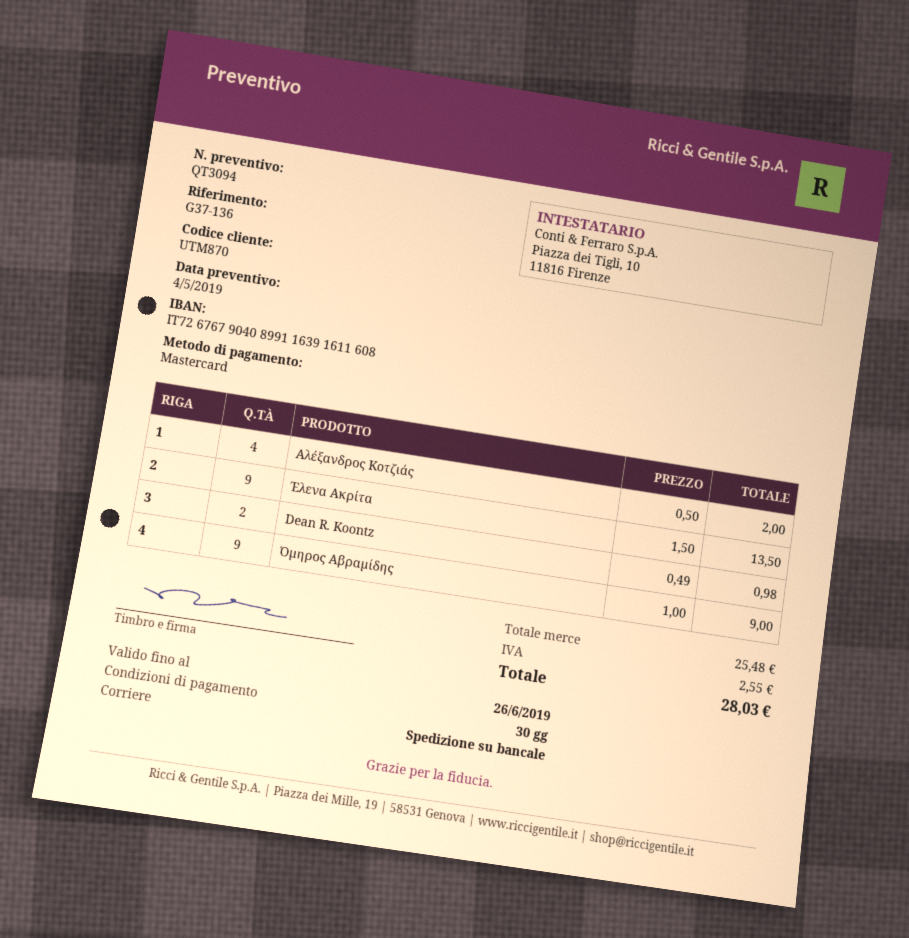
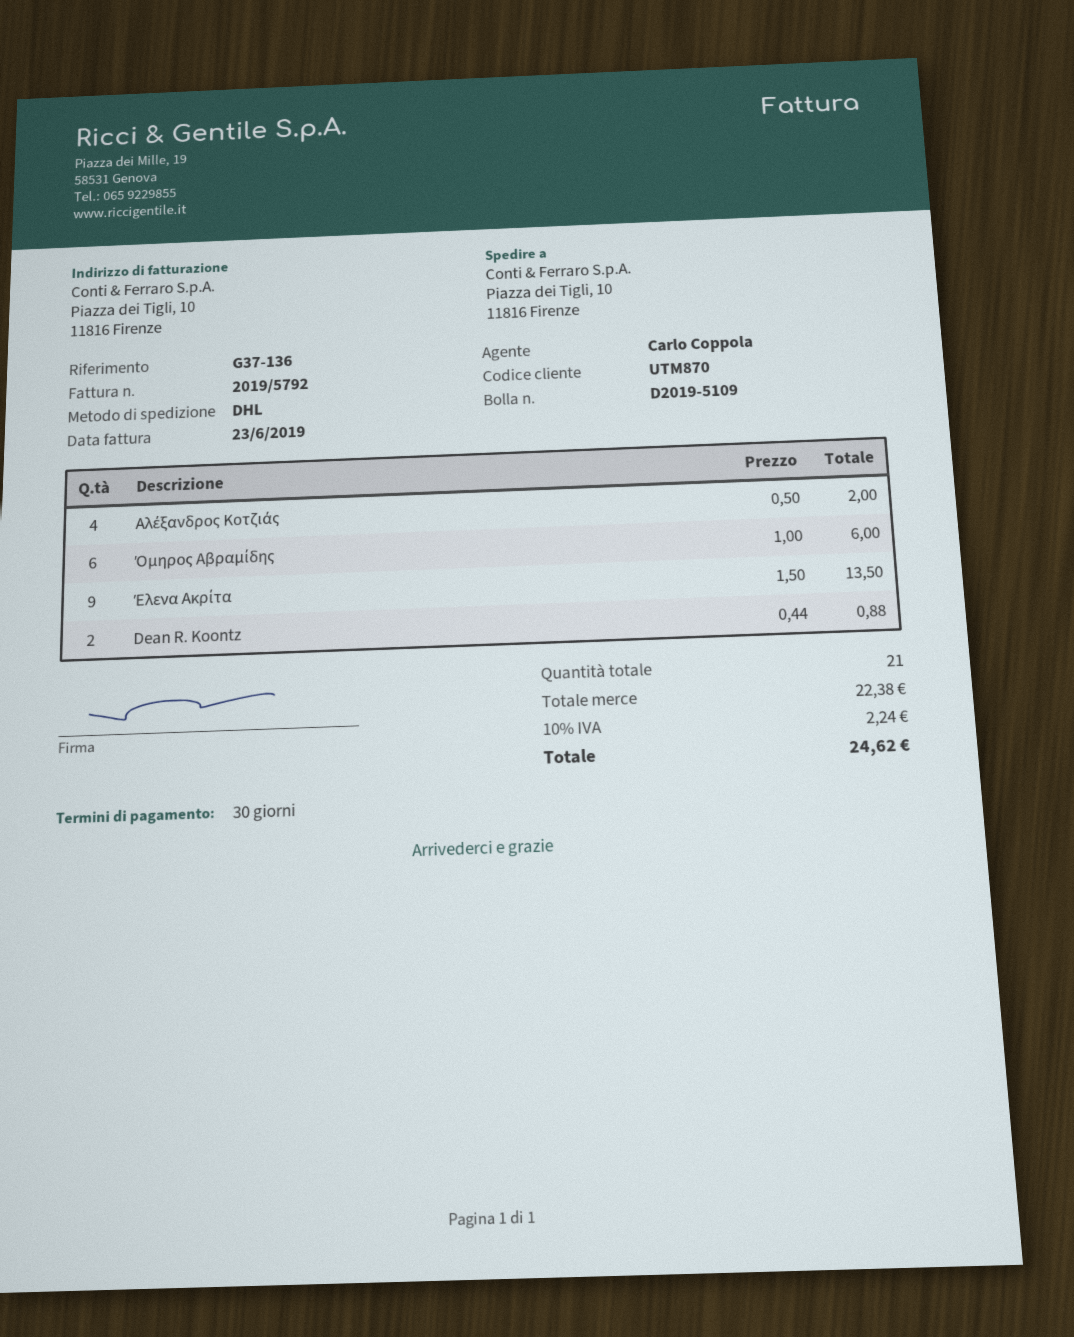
shipping method: pallet freight -> DHL
Dean R. Koontz: 2 x 0.49 = 0.98 -> 2 x 0.44 = 0.88
Όμηρος Αβραμίδης: 9 x 1.00 = 9.00 -> 6 x 1.00 = 6.00
subtotal: 25.48 -> 22.38
tax: 2.55 -> 2.24
total: 28.03 -> 24.62

